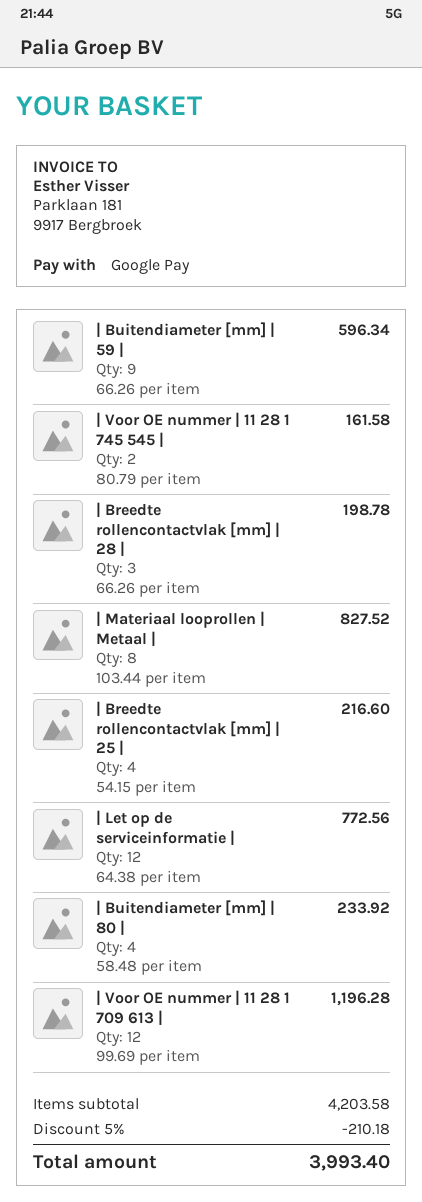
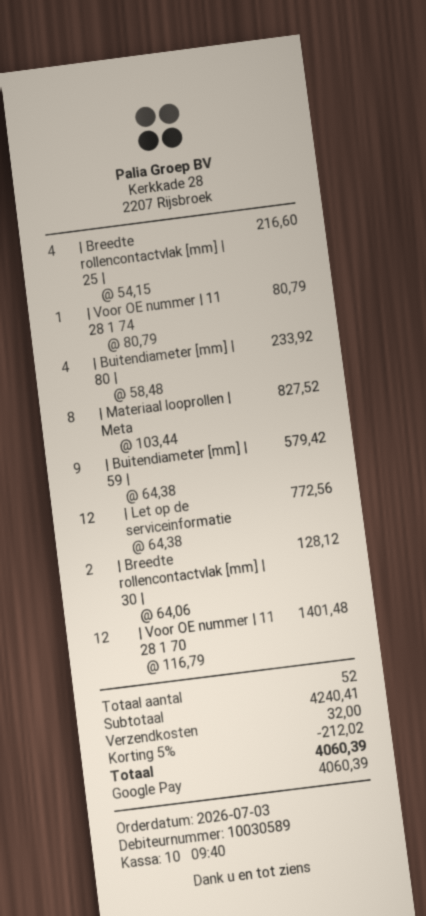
| Buitendiameter [mm] | 59 |: 9 x 66.26 = 596.34 -> 9 x 64.38 = 579.42
| Voor OE nummer | 11 28 1 745 545 |: 2 x 80.79 = 161.58 -> 1 x 80.79 = 80.79
| Breedte rollencontactvlak [mm] | 28 |: 3 x 66.26 = 198.78 -> none
| Voor OE nummer | 11 28 1 709 613 |: 12 x 99.69 = 1196.28 -> 12 x 116.79 = 1401.48
| Breedte rollencontactvlak [mm] | 30 |: none -> 2 x 64.06 = 128.12
subtotal: 4203.58 -> 4240.41
discount: 5% = 210.18 -> 5% = 212.02
shipping: none -> 32.00
total: 3993.40 -> 4060.39

